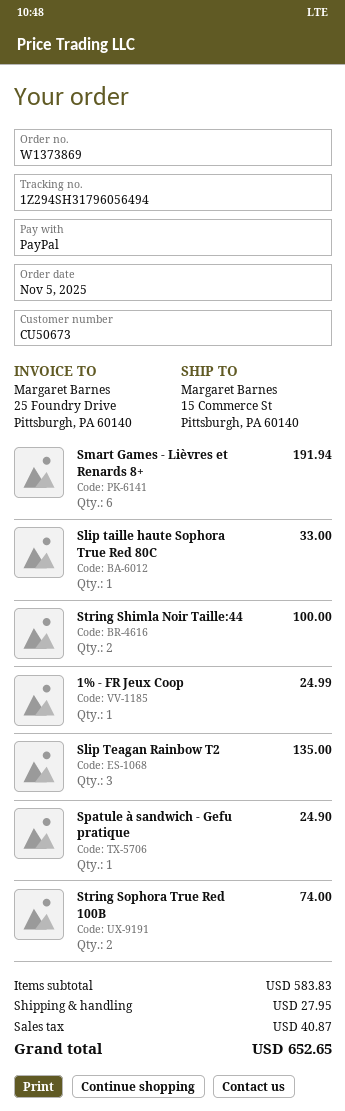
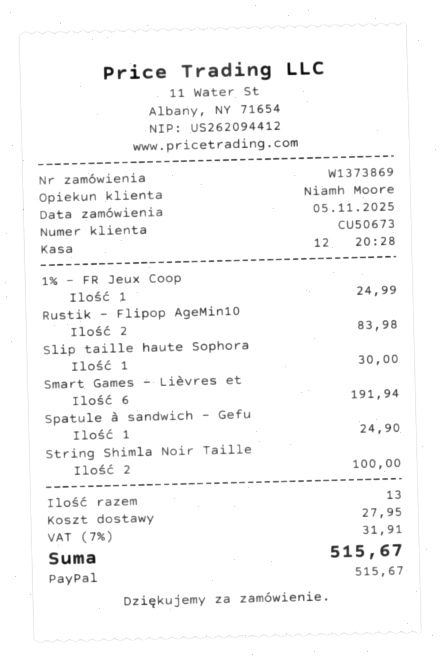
Slip taille haute Sophora True Red 80C: 1 for 33.00 -> 1 for 30.00
Slip Teagan Rainbow T2: 3 for 135.00 -> none
String Sophora True Red 100B: 2 for 74.00 -> none
Rustik - Flipop AgeMin10: none -> 2 for 83.98
tax: 40.87 -> 31.91
total: 652.65 -> 515.67

